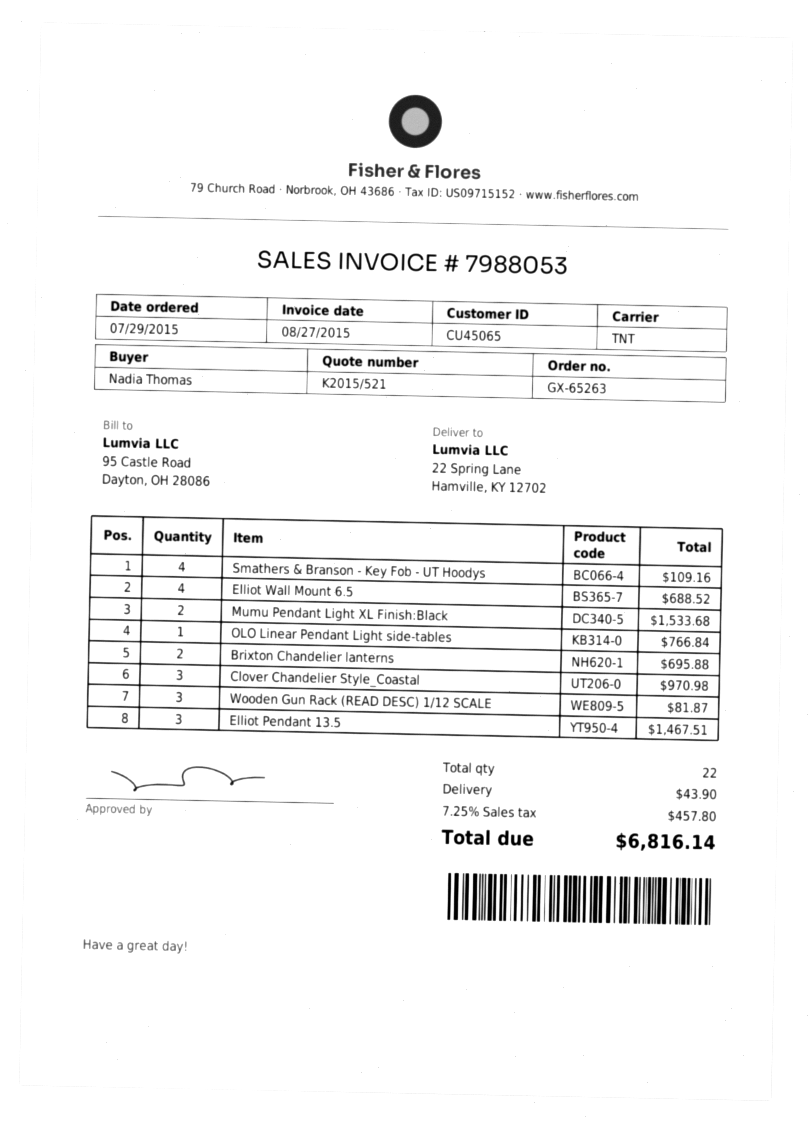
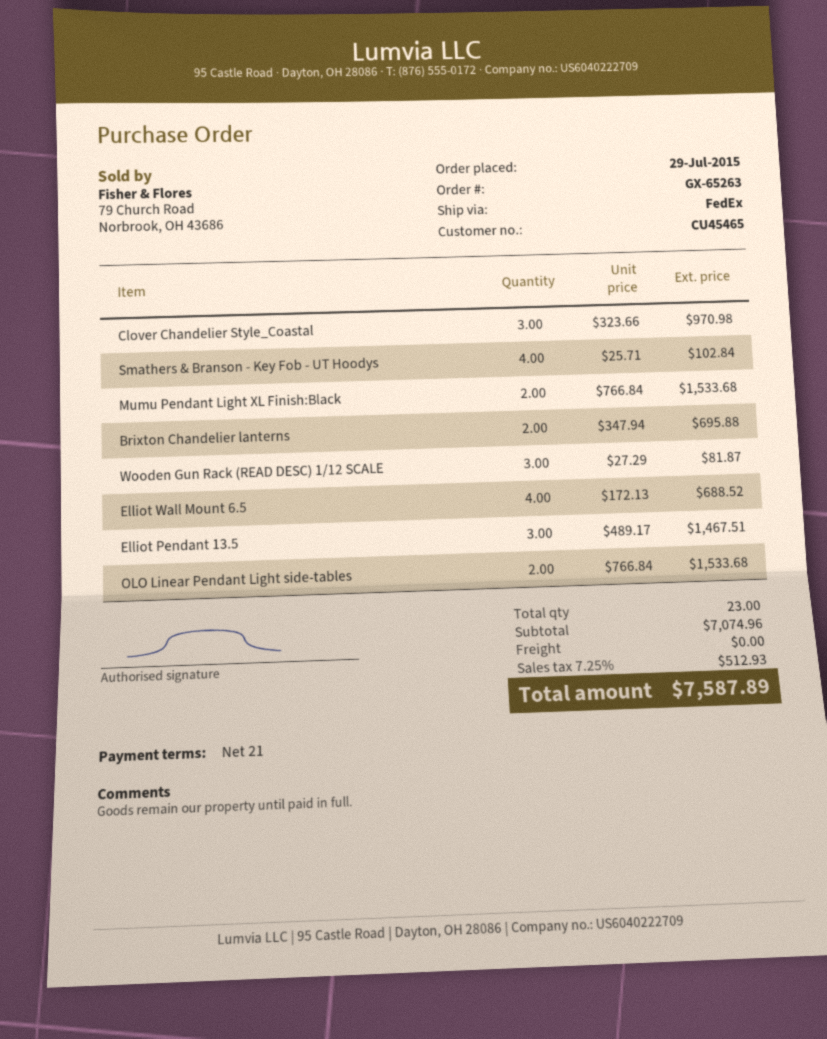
customer number: CU45065 -> CU45465
shipping method: TNT -> FedEx
Smathers & Branson - Key Fob - UT Hoodys: 4 for 109.16 -> 4 for 102.84
OLO Linear Pendant Light side-tables: 1 for 766.84 -> 2 for 1533.68
total quantity: 22 -> 23
shipping: 43.90 -> 0.00
tax: 7.25% = 457.80 -> 7.25% = 512.93
total: 6816.14 -> 7587.89

